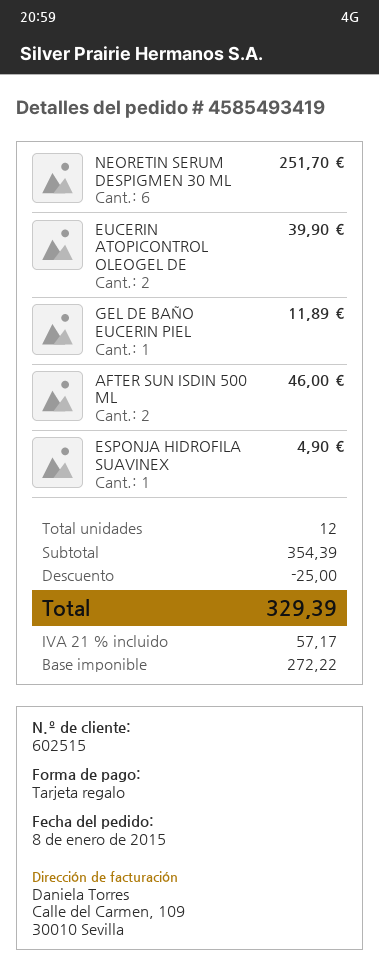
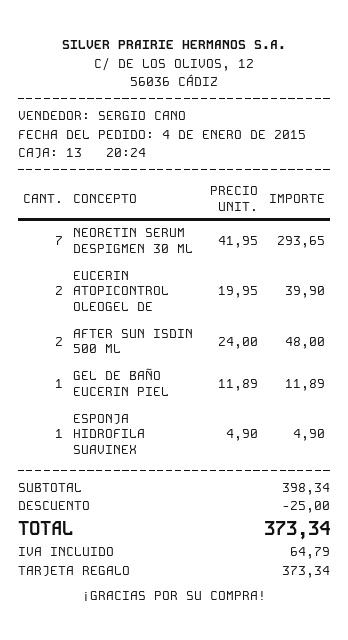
order date: 2015-01-08 -> 2015-01-04
NEORETIN SERUM DESPIGMEN 30 ML: 6 for 251.70 -> 7 for 293.65
AFTER SUN ISDIN 500 ML: 2 for 46.00 -> 2 for 48.00
subtotal: 354.39 -> 398.34
tax: 57.17 -> 64.79
total: 329.39 -> 373.34

